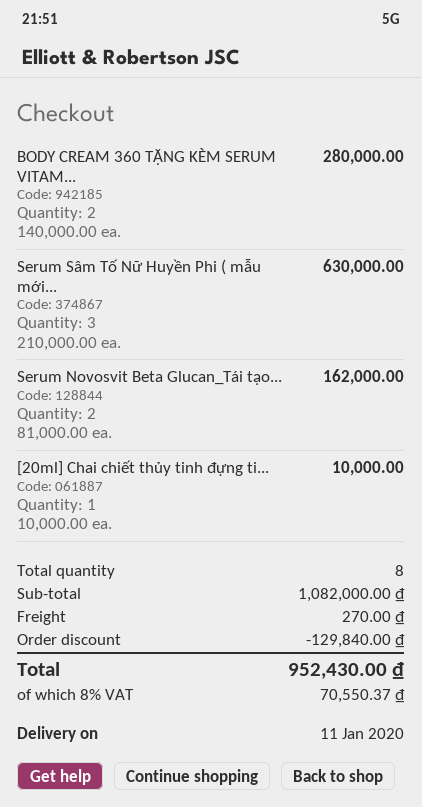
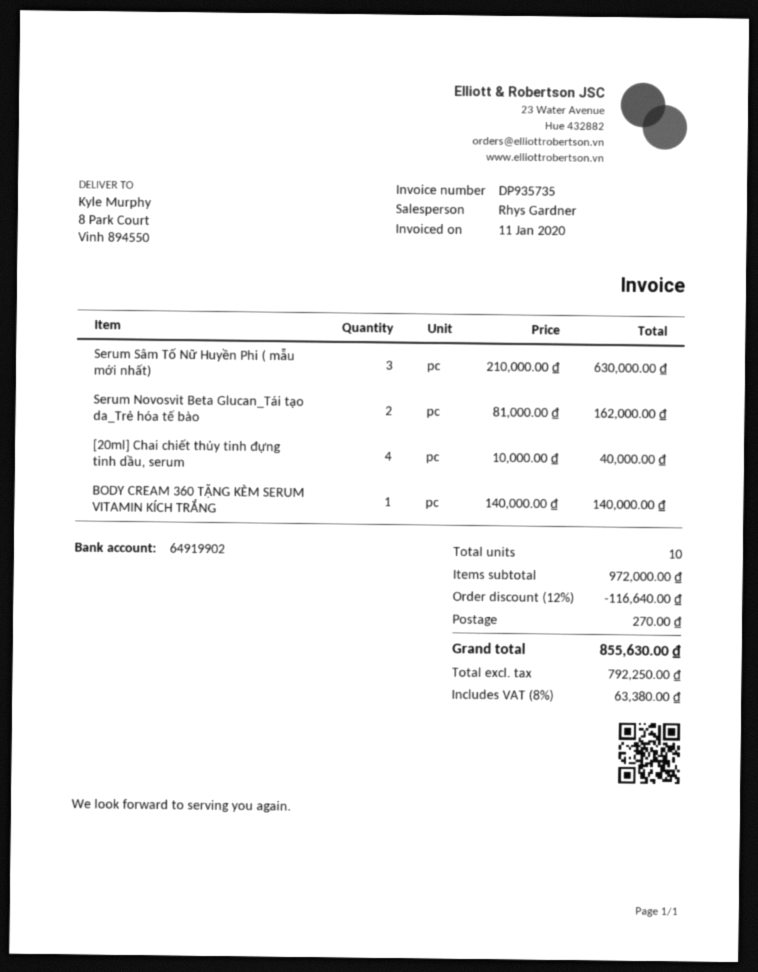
BODY CREAM 360 TẶNG KÈM SERUM VITAM...: 2 x 140000.00 = 280000.00 -> 1 x 140000.00 = 140000.00
[20ml] Chai chiết thủy tinh đựng ti...: 1 x 10000.00 = 10000.00 -> 4 x 10000.00 = 40000.00
total quantity: 8 -> 10
subtotal: 1082000.00 -> 972000.00
discount: 129840.00 -> 116640.00
tax: 8% = 70550.37 -> 8% = 63380.00
total: 952430.00 -> 855630.00

